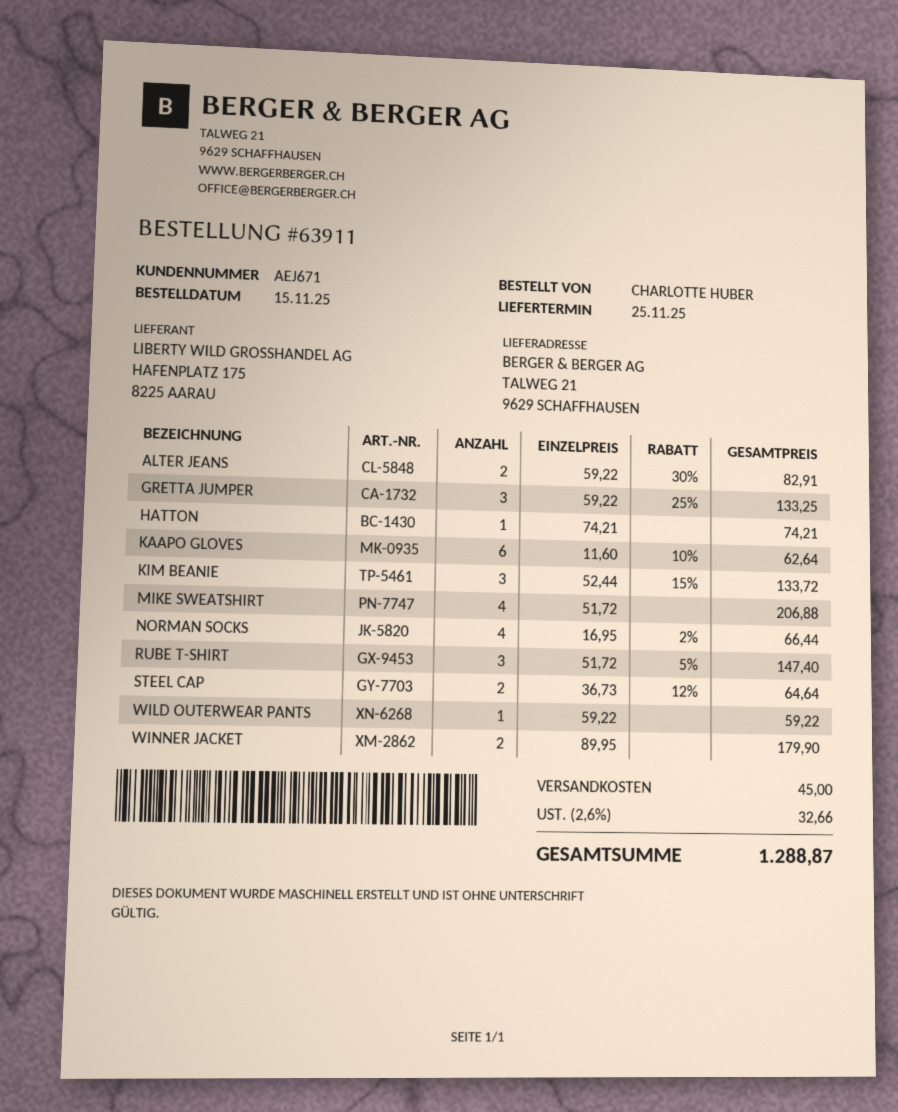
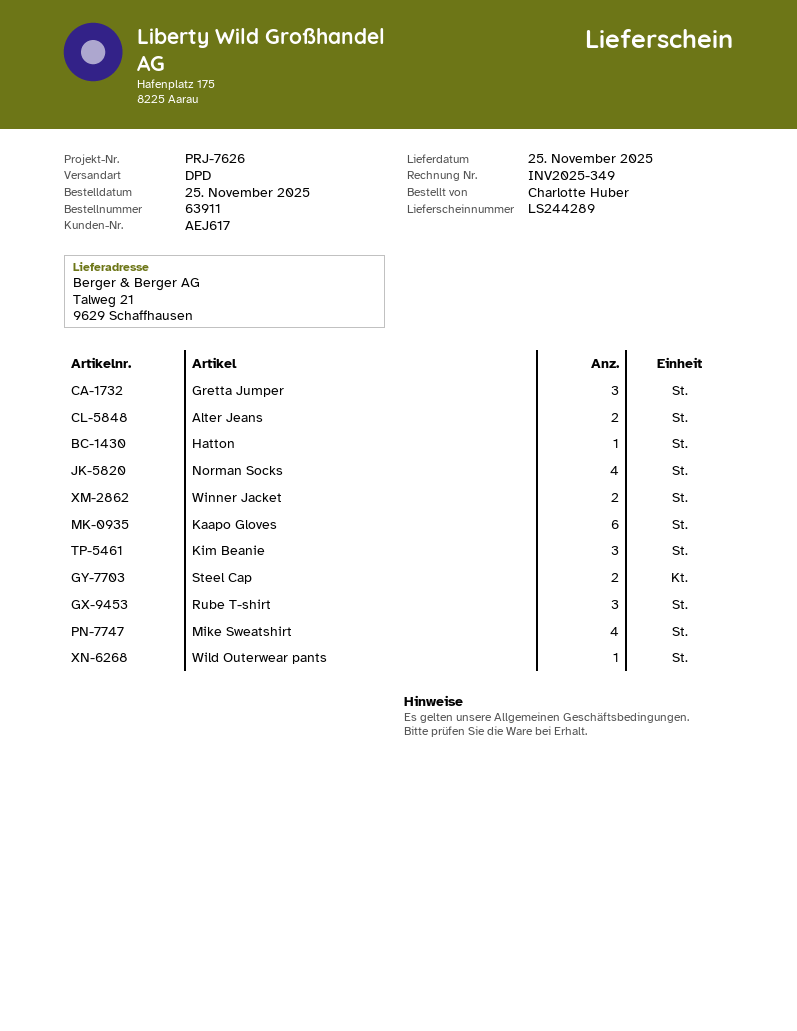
order date: 2025-11-15 -> 2025-11-25
customer number: AEJ671 -> AEJ617

